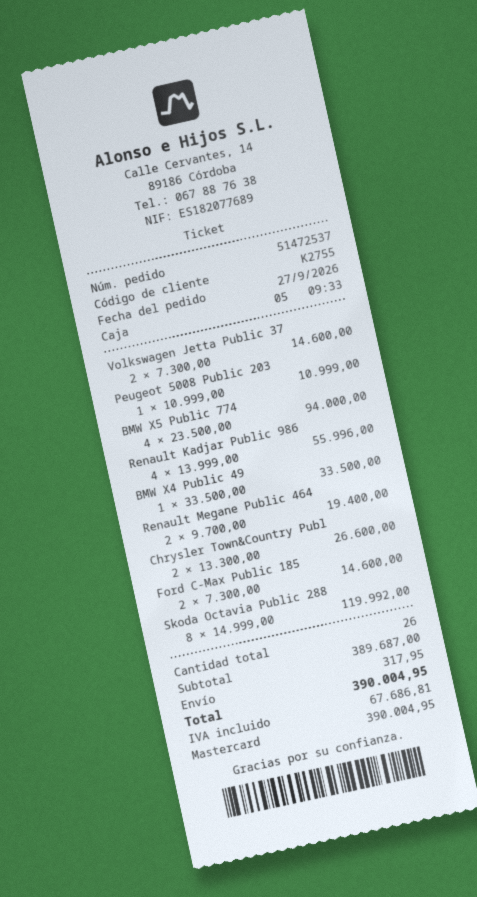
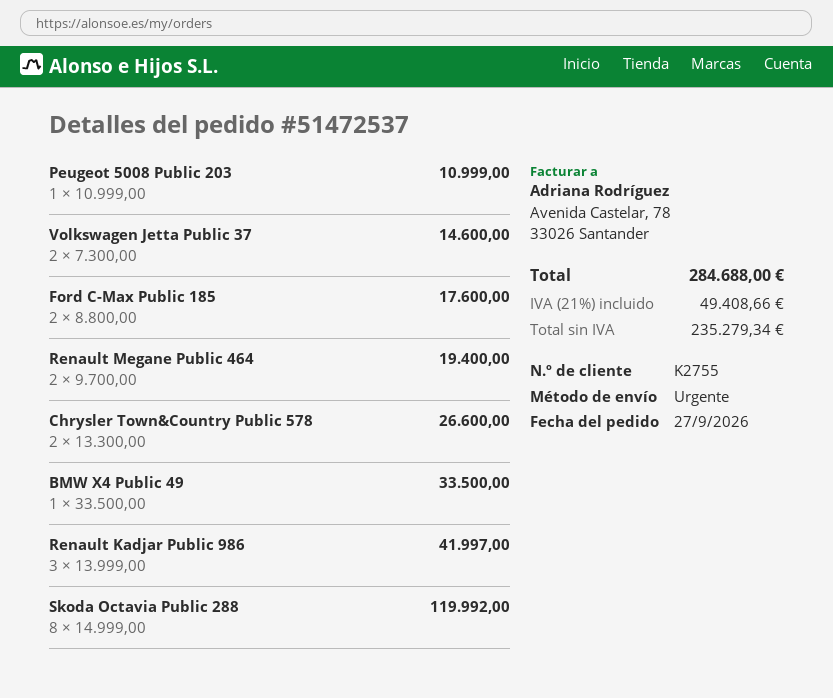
BMW X5 Public 774: 4 x 23500.00 = 94000.00 -> none
Renault Kadjar Public 986: 4 x 13999.00 = 55996.00 -> 3 x 13999.00 = 41997.00
Ford C-Max Public 185: 2 x 7300.00 = 14600.00 -> 2 x 8800.00 = 17600.00
shipping: 317.95 -> none
tax: 67686.81 -> 49408.66
total: 390004.95 -> 284688.00

